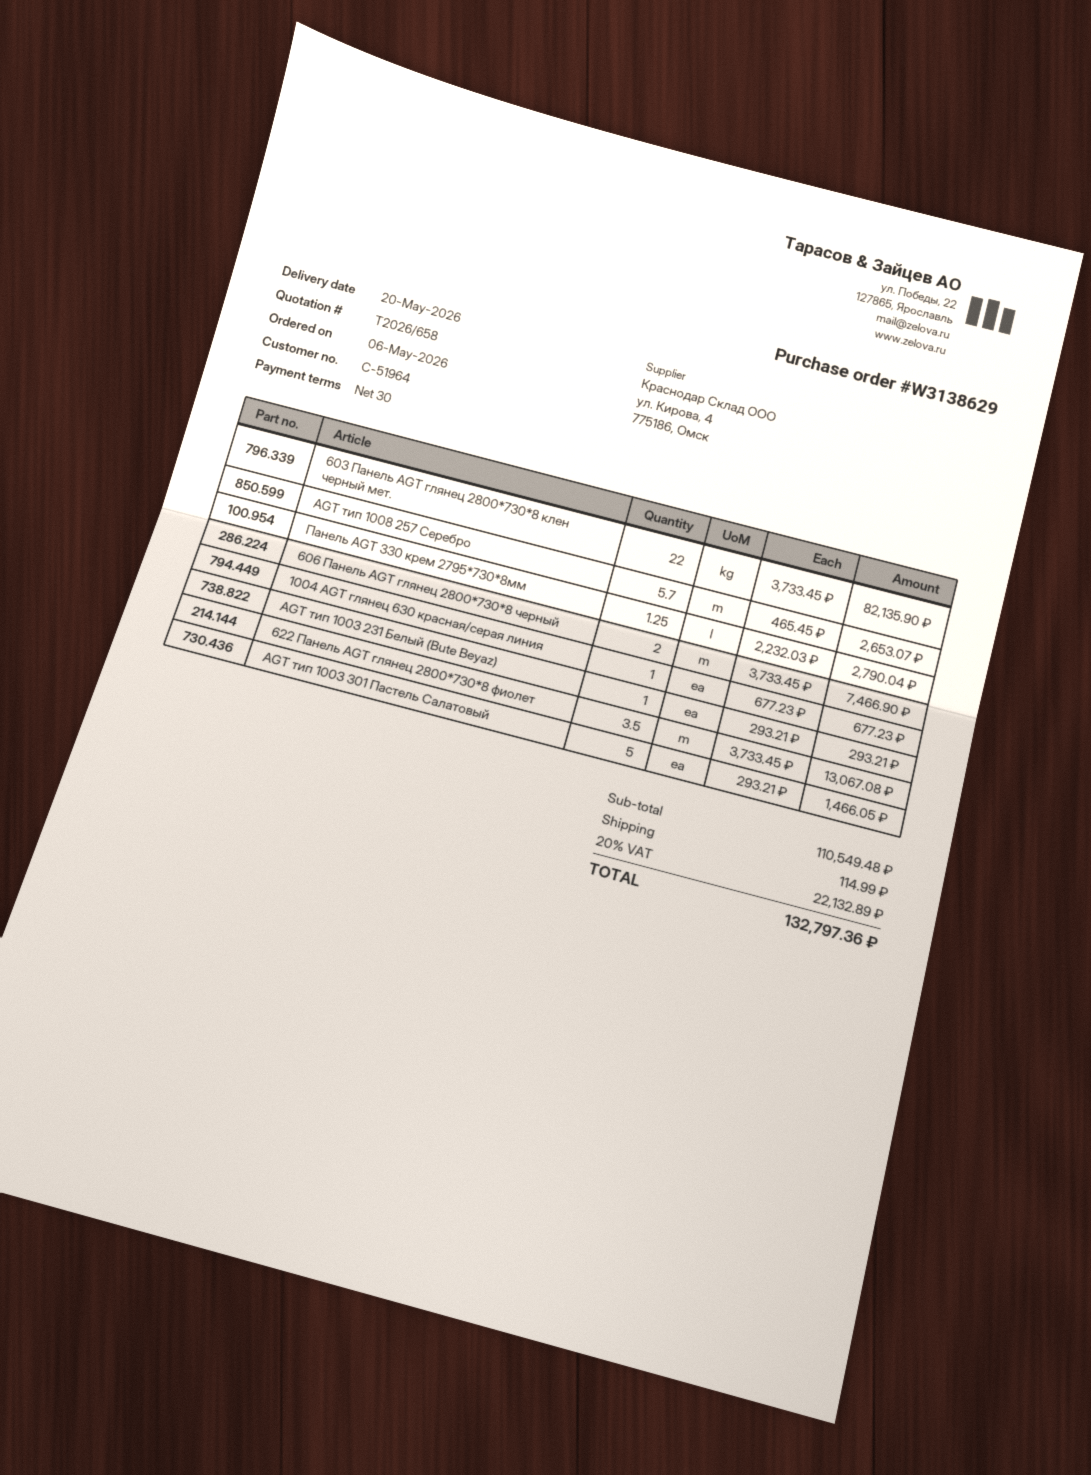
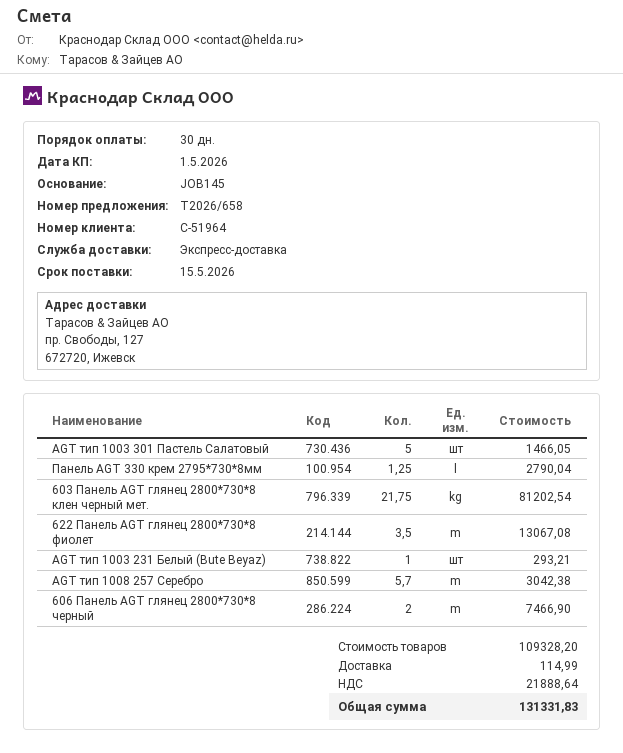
delivery date: 2026-05-20 -> 2026-05-15
603 Панель AGT глянец 2800*730*8 клен черный мет.: 22 for 82135.90 -> 21.75 for 81202.54
AGT тип 1008 257 Серебро: 5.7 for 2653.07 -> 5.7 for 3042.38
1004 AGT глянец 630 красная/серая линия: 1 for 677.23 -> none
subtotal: 110549.48 -> 109328.20
tax: 22132.89 -> 21888.64
total: 132797.36 -> 131331.83

